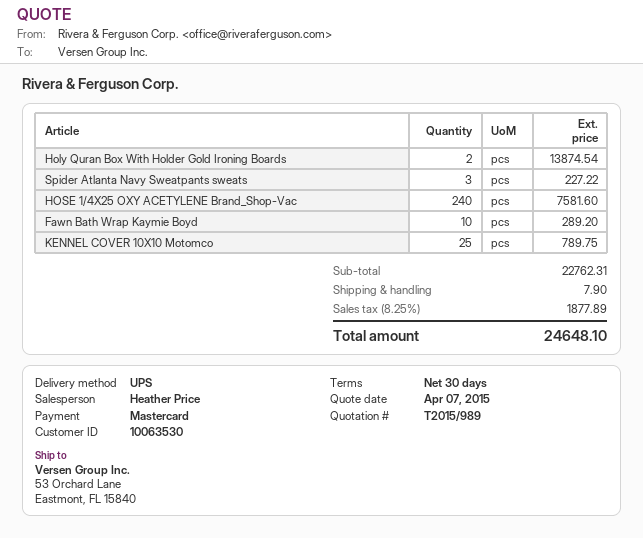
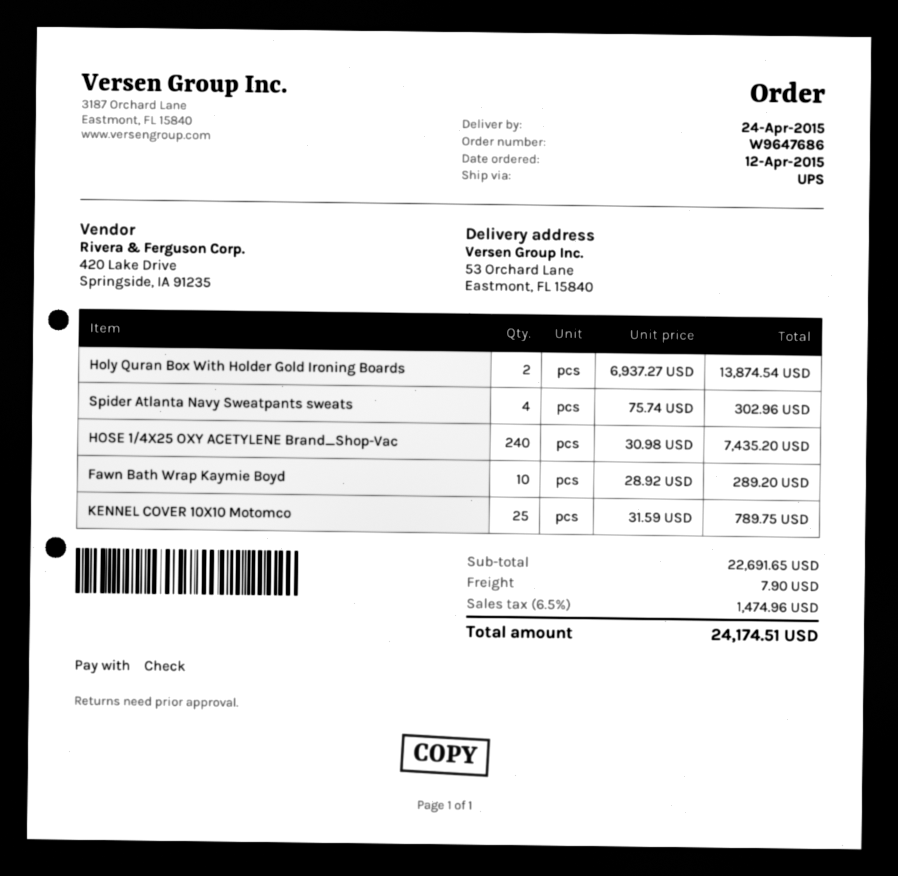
payment method: Mastercard -> cheque
Spider Atlanta Navy Sweatpants sweats: 3 for 227.22 -> 4 for 302.96
HOSE 1/4X25 OXY ACETYLENE Brand_Shop-Vac: 240 for 7581.60 -> 240 for 7435.20
subtotal: 22762.31 -> 22691.65
tax: 8.25% = 1877.89 -> 6.5% = 1474.96
total: 24648.10 -> 24174.51

